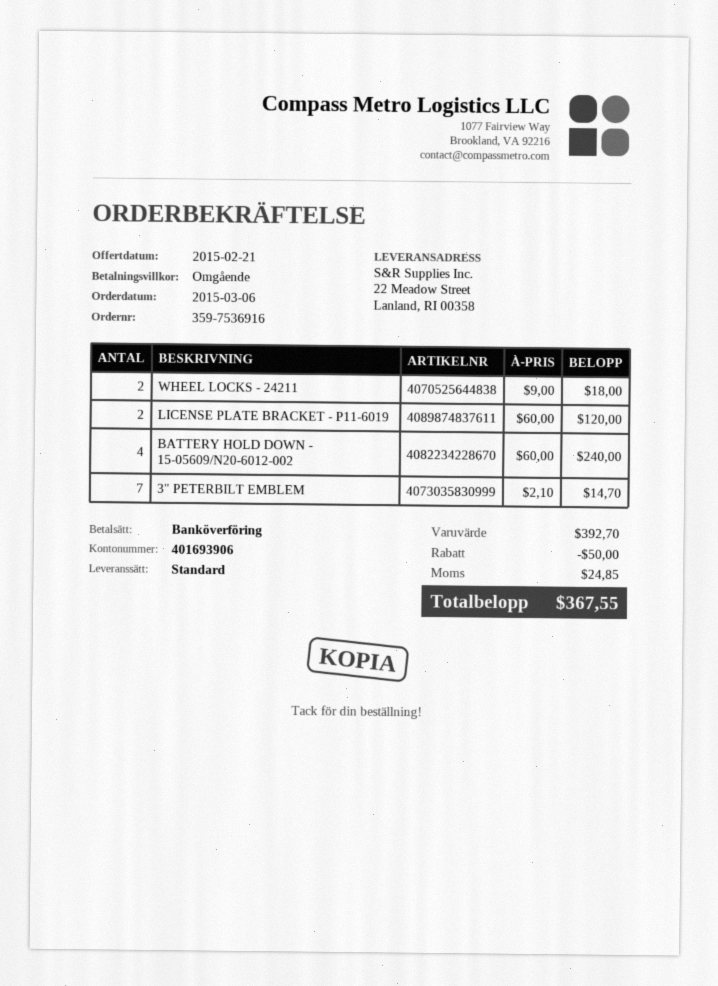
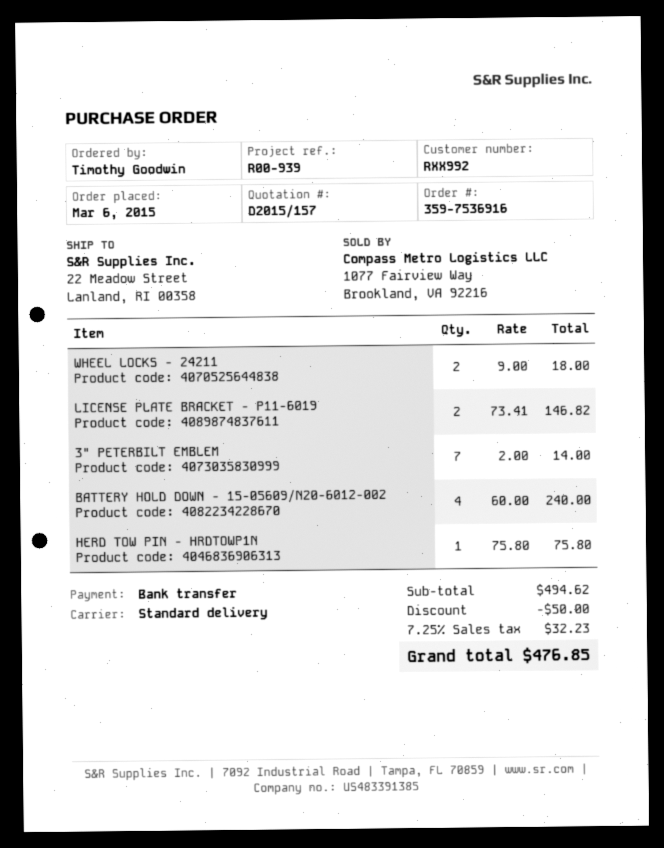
LICENSE PLATE BRACKET - P11-6019: 2 x 60.00 = 120.00 -> 2 x 73.41 = 146.82
3" PETERBILT EMBLEM: 7 x 2.10 = 14.70 -> 7 x 2.00 = 14.00
HERD TOW PIN - HRDTOWP1N: none -> 1 x 75.80 = 75.80
subtotal: 392.70 -> 494.62
tax: 24.85 -> 32.23
total: 367.55 -> 476.85

